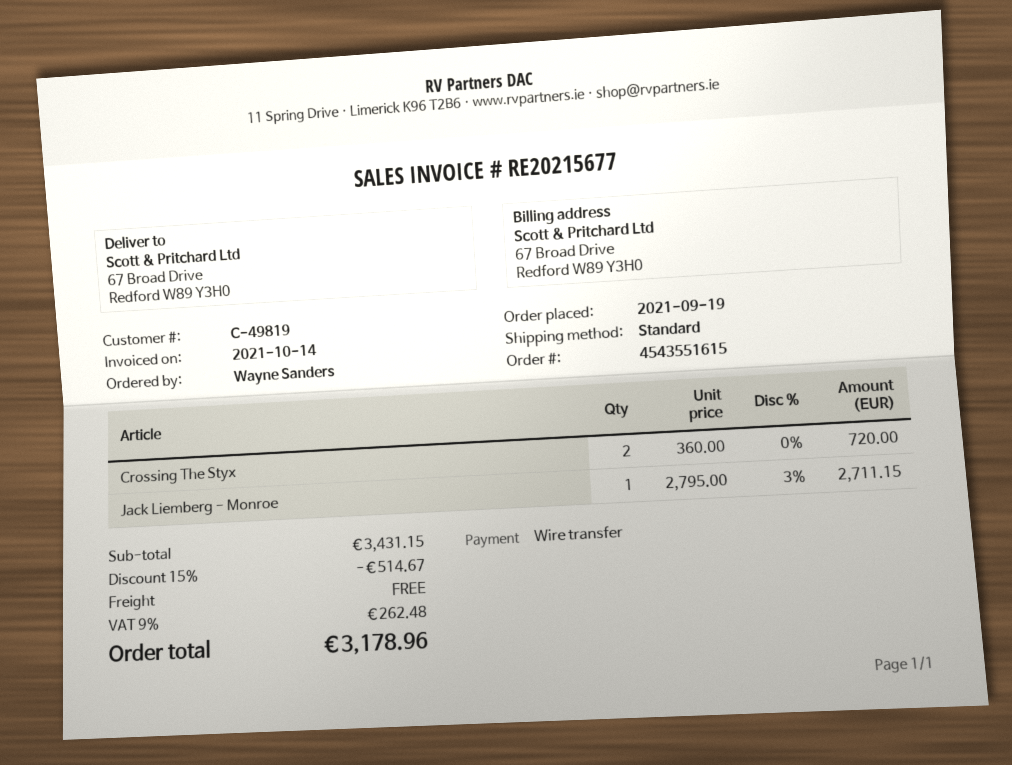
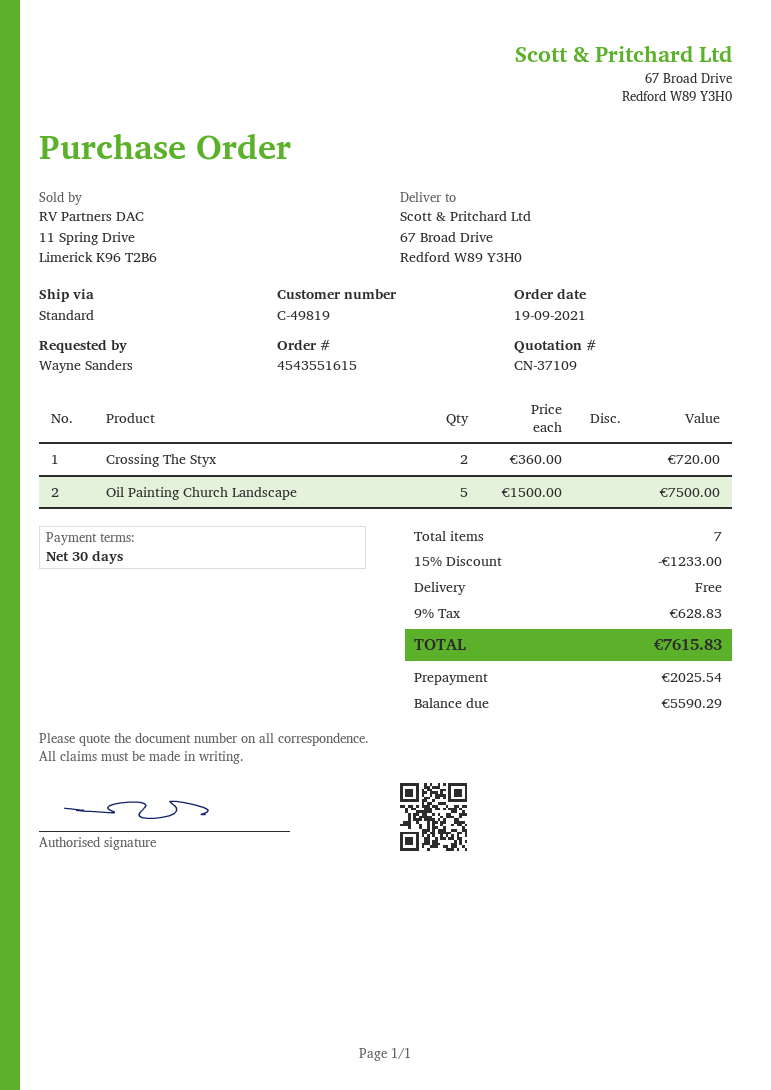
Jack Liemberg - Monroe: 1 x 2795.00 - 3% = 2711.15 -> none
Oil Painting Church Landscape: none -> 5 x 1500.00 = 7500.00
discount: 15% = 514.67 -> 15% = 1233.00
tax: 9% = 262.48 -> 9% = 628.83
total: 3178.96 -> 7615.83

